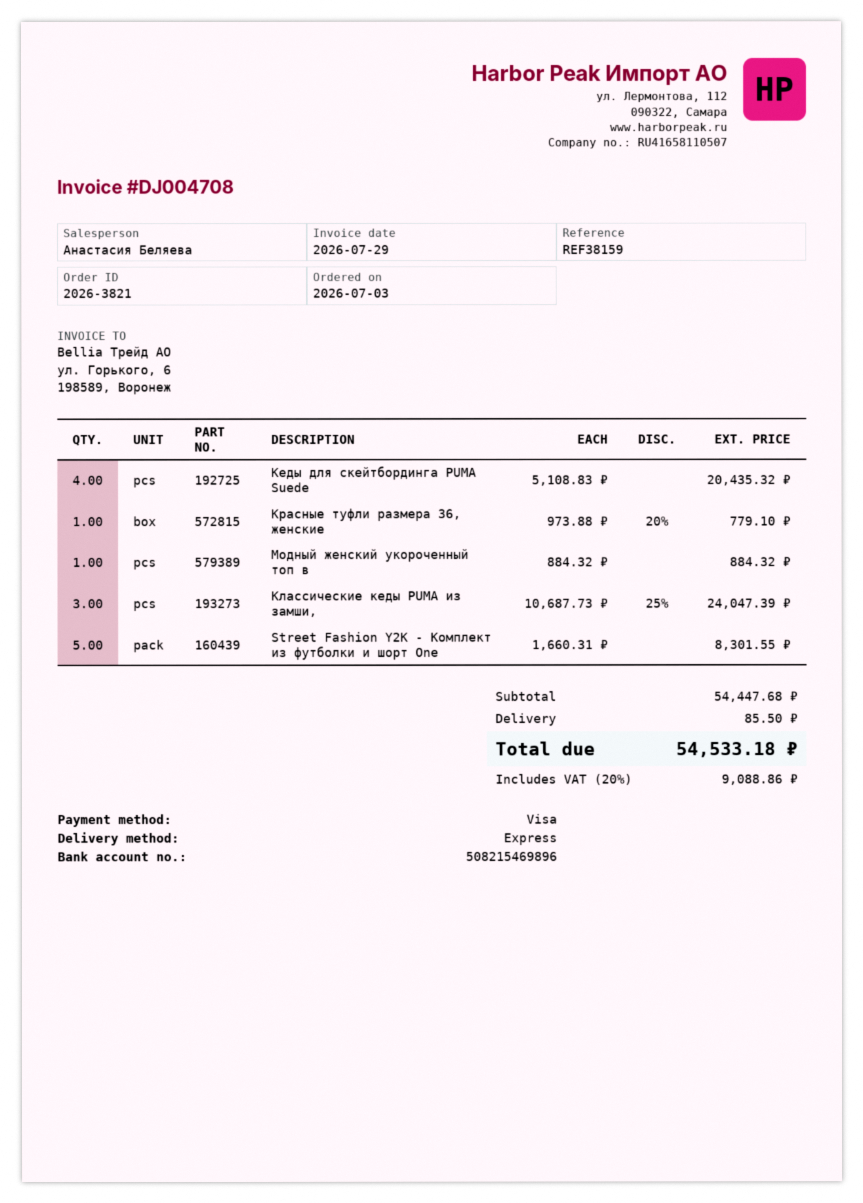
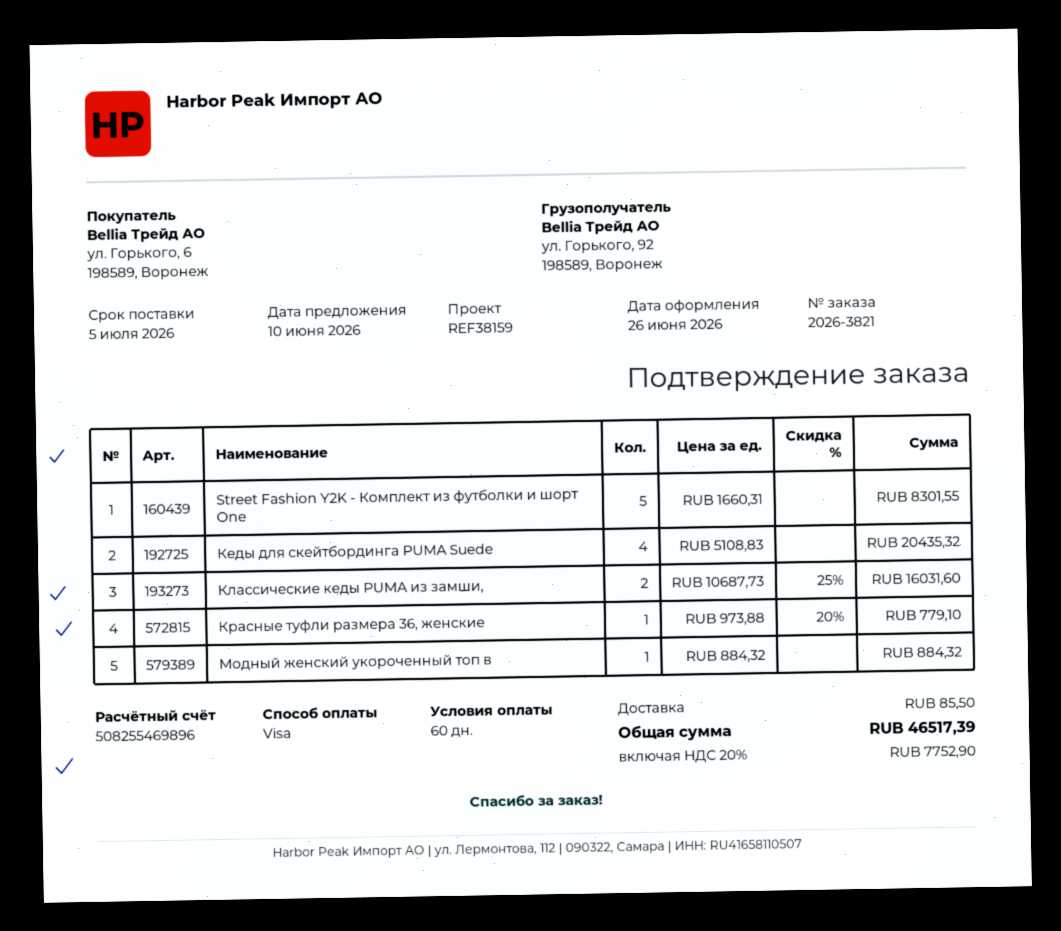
order date: 2026-07-03 -> 2026-06-26
bank account: 508215469896 -> 508255469896
Классические кеды PUMA из замши,: 3 x 10687.73 - 25% = 24047.39 -> 2 x 10687.73 - 25% = 16031.60
tax: 20% = 9088.86 -> 20% = 7752.90
total: 54533.18 -> 46517.39

